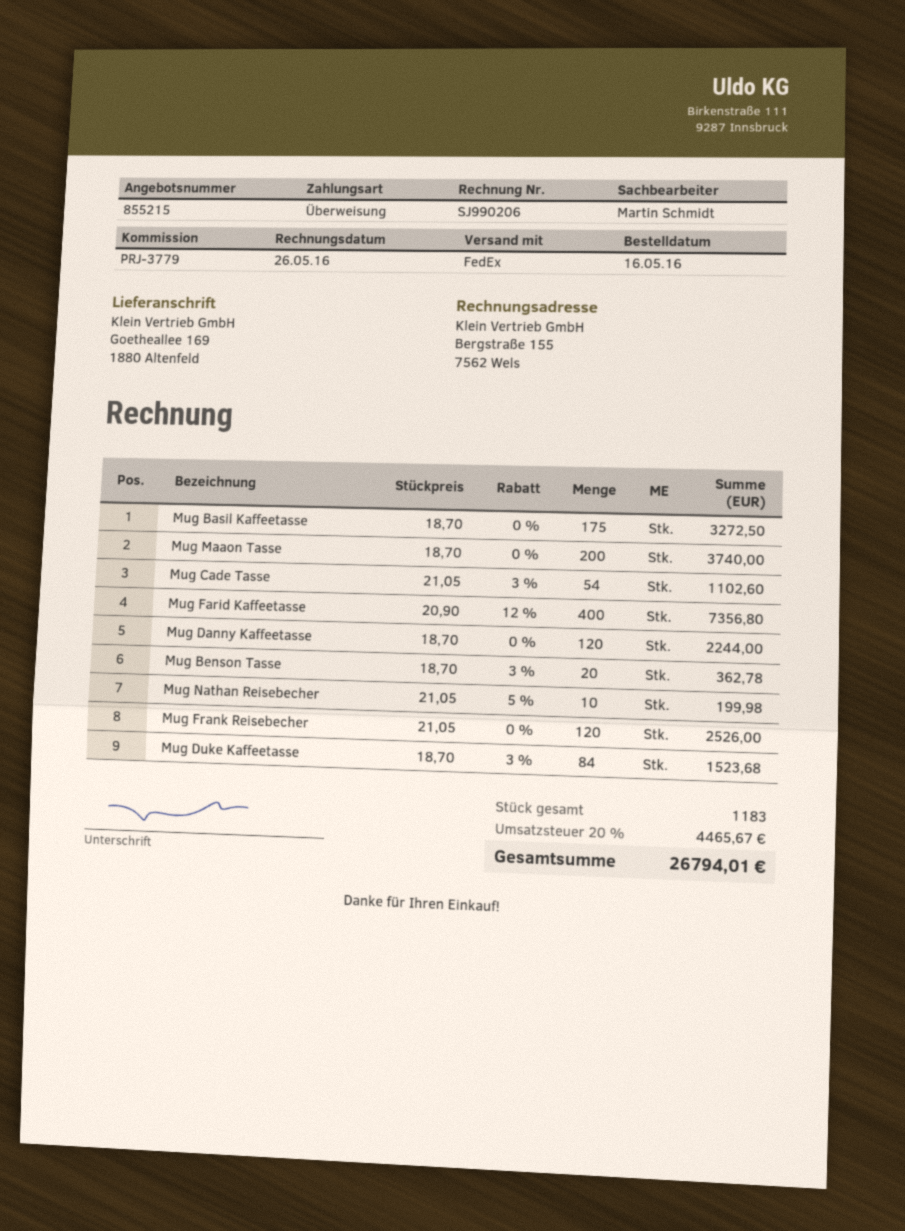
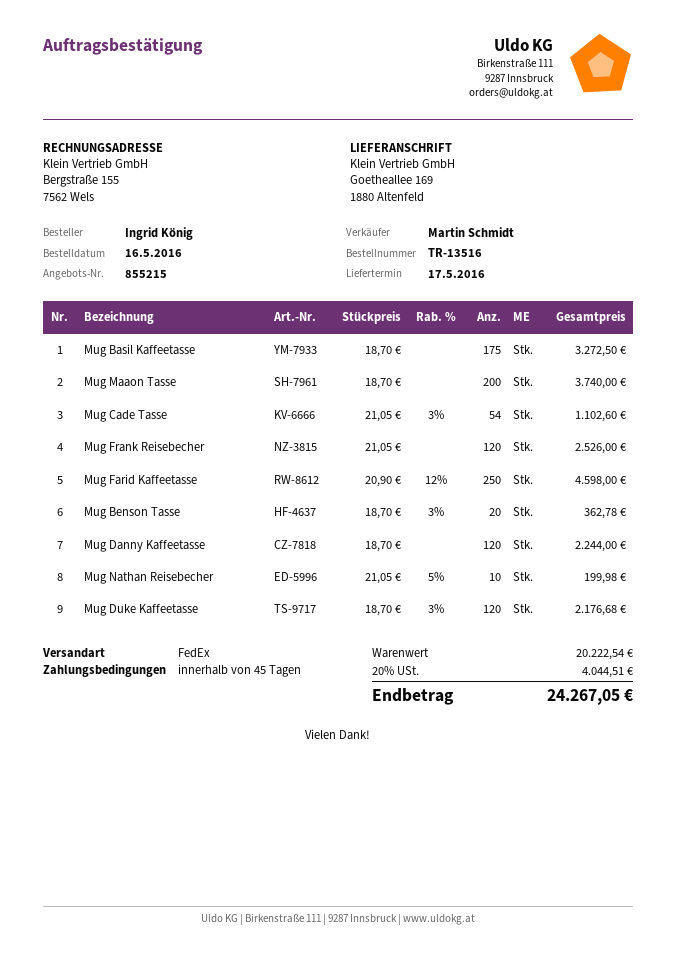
Mug Farid Kaffeetasse: 400 x 20.90 - 12% = 7356.80 -> 250 x 20.90 - 12% = 4598.00
Mug Duke Kaffeetasse: 84 x 18.70 - 3% = 1523.68 -> 120 x 18.70 - 3% = 2176.68
tax: 20% = 4465.67 -> 20% = 4044.51
total: 26794.01 -> 24267.05

